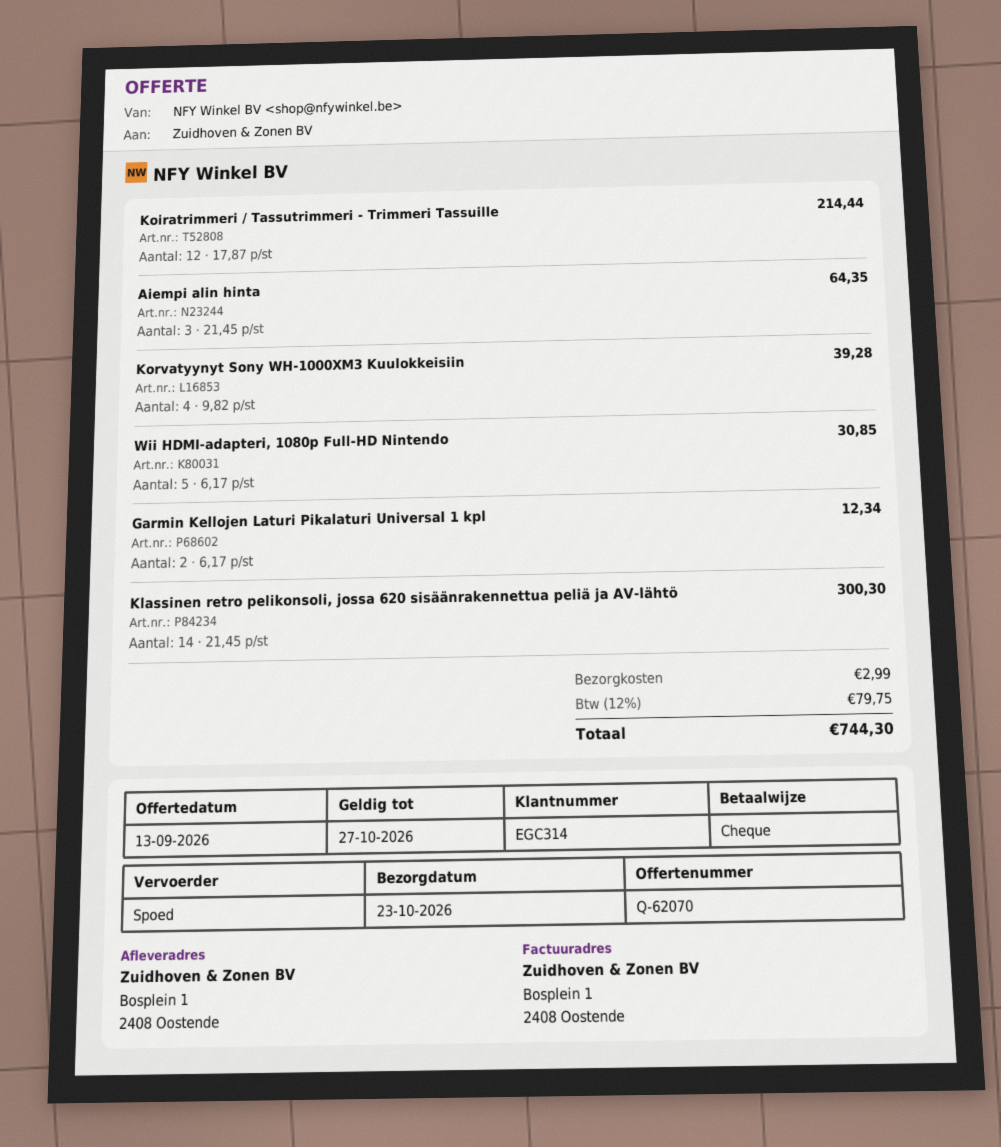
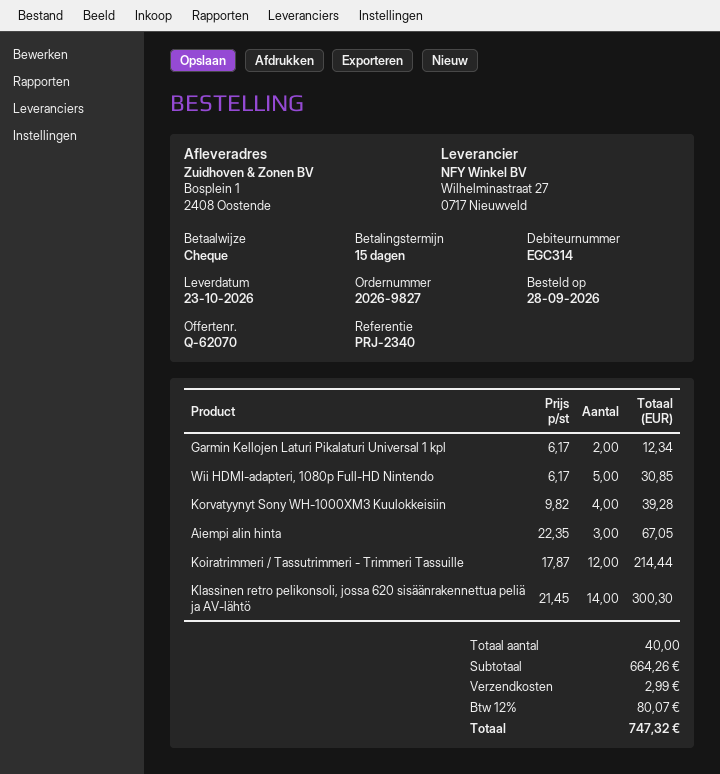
Aiempi alin hinta: 3 x 21.45 = 64.35 -> 3 x 22.35 = 67.05
tax: 12% = 79.75 -> 12% = 80.07
total: 744.30 -> 747.32

